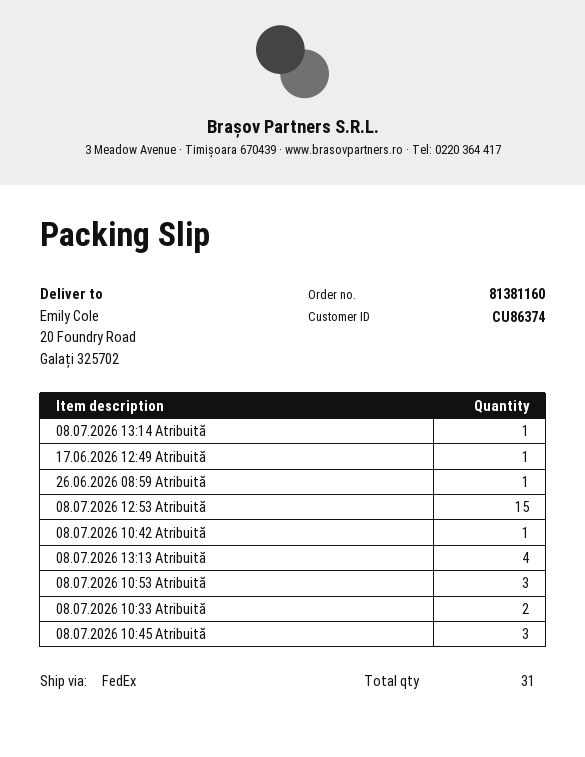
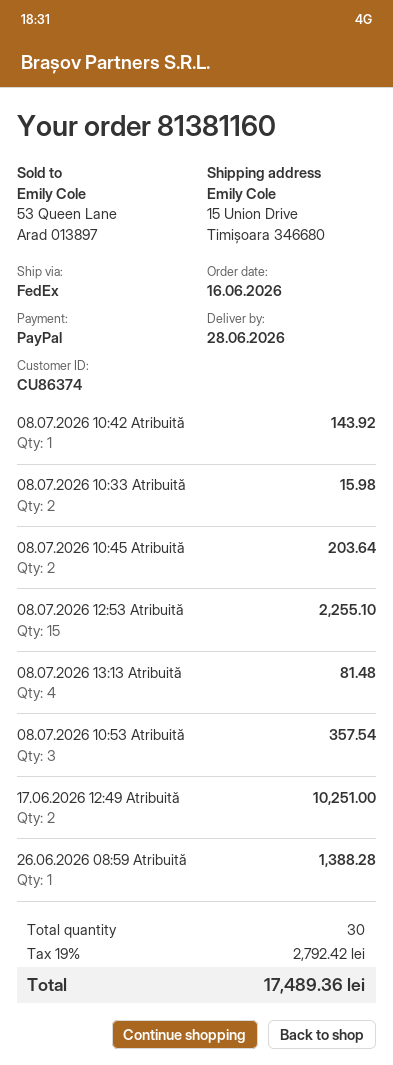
ship to: 20 Foundry Road, Galați 325702 -> 15 Union Drive, Timișoara 346680
08.07.2026 13:14 Atribuită: 1 -> none
17.06.2026 12:49 Atribuită: 1 -> 2
08.07.2026 10:45 Atribuită: 3 -> 2
total quantity: 31 -> 30

